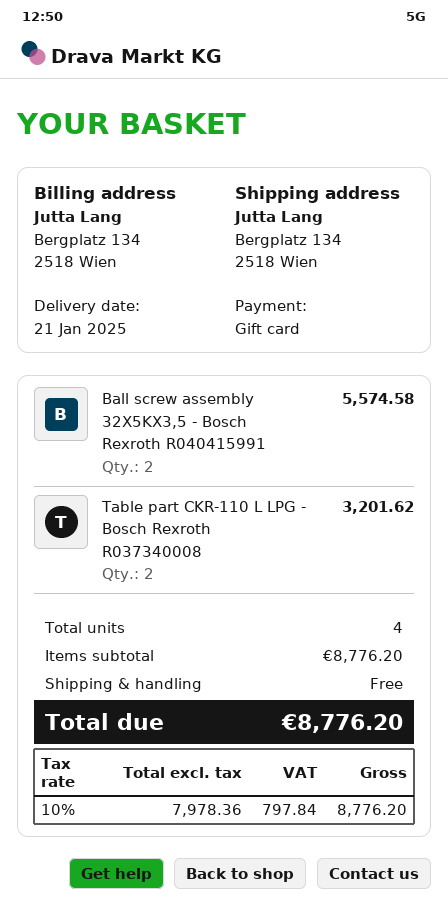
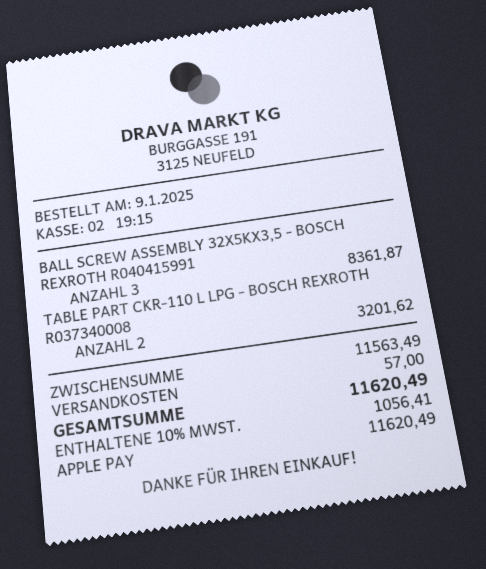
payment method: gift card -> Apple Pay
Ball screw assembly 32X5KX3,5 - Bosch Rexroth R040415991: 2 for 5574.58 -> 3 for 8361.87
subtotal: 8776.20 -> 11563.49
shipping: 0.00 -> 57.00
tax: 10% = 797.84 -> 10% = 1056.41
total: 8776.20 -> 11620.49

